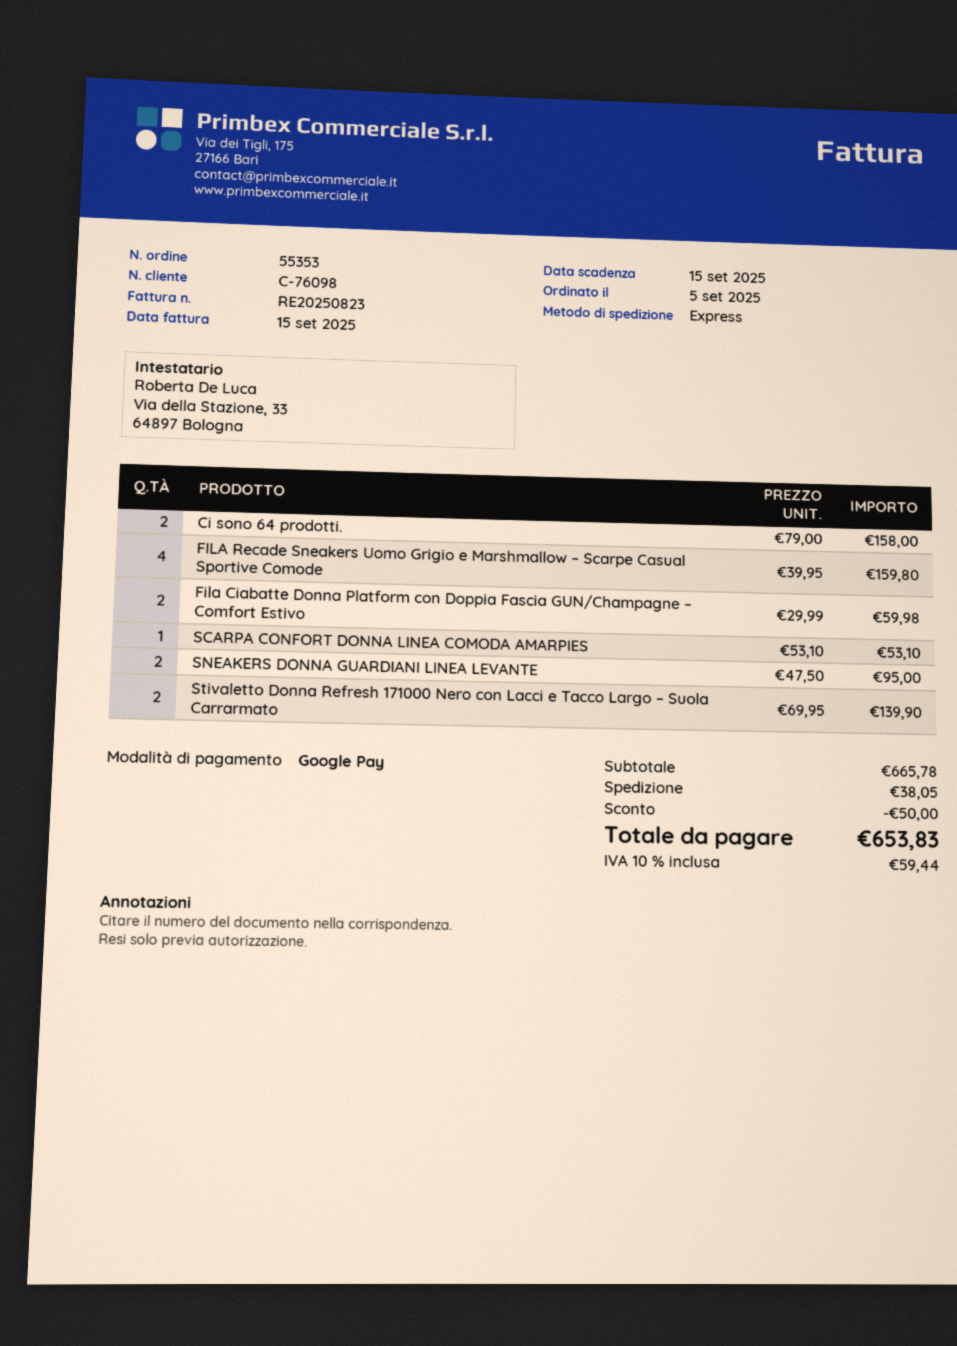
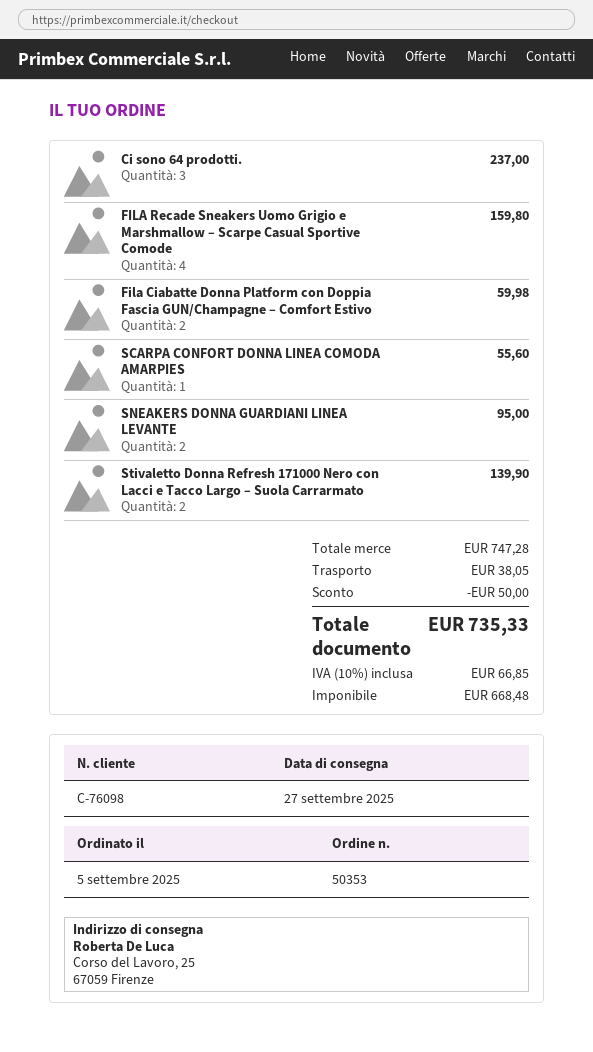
order number: 55353 -> 50353
Ci sono 64 prodotti.: 2 for 158.00 -> 3 for 237.00
SCARPA CONFORT DONNA LINEA COMODA AMARPIES: 1 for 53.10 -> 1 for 55.60
subtotal: 665.78 -> 747.28
tax: 10% = 59.44 -> 10% = 66.85
total: 653.83 -> 735.33

